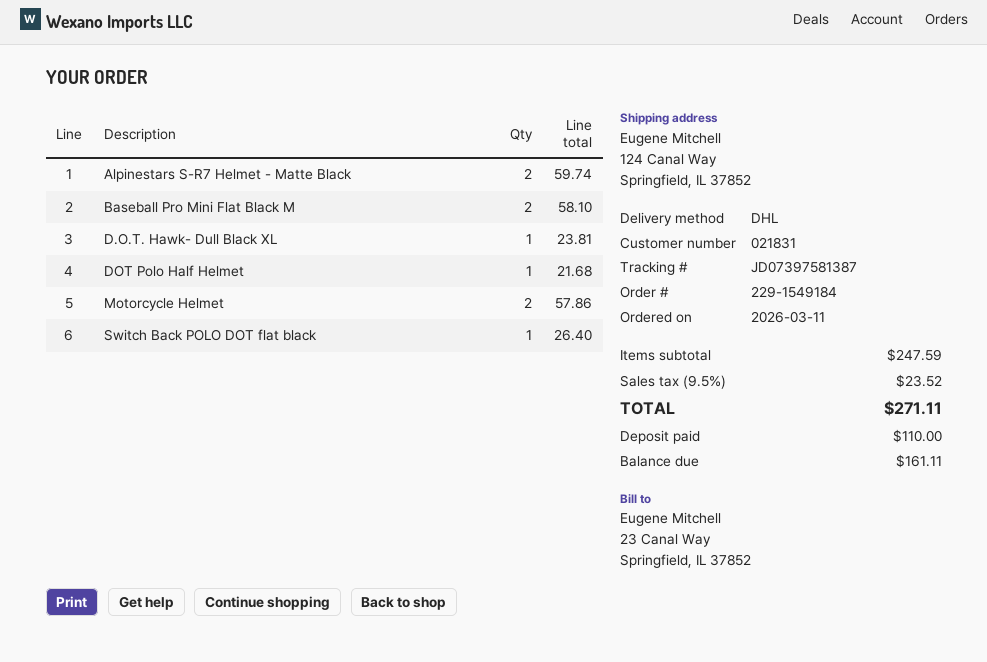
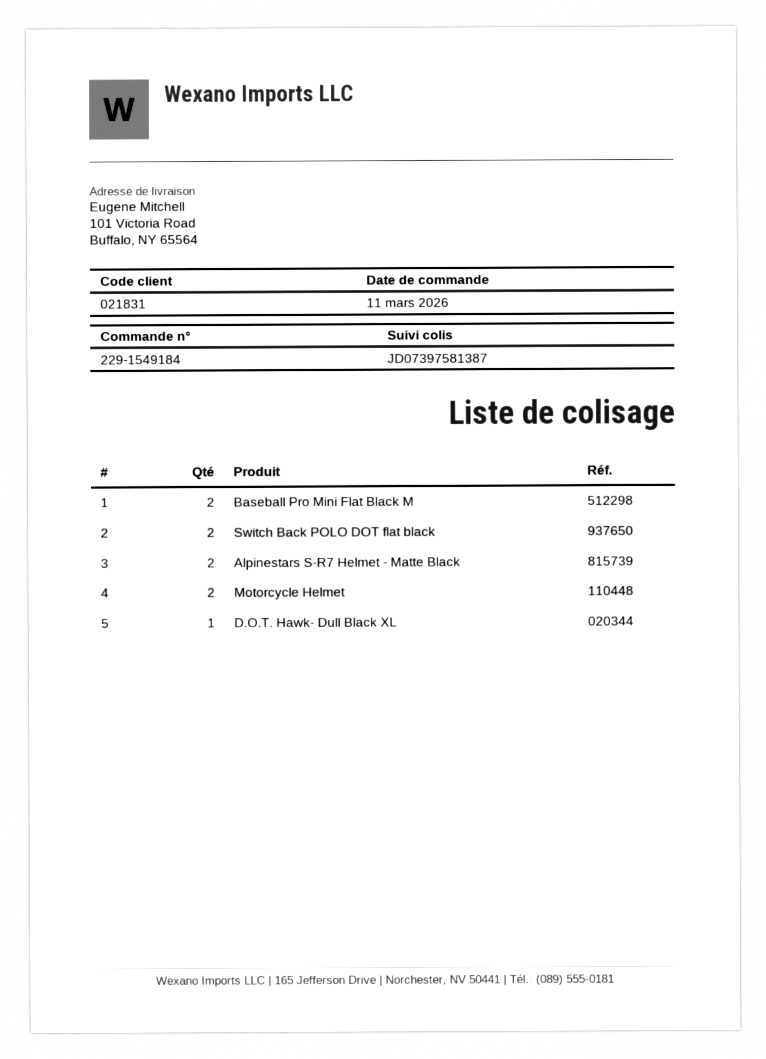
ship to: 124 Canal Way, Springfield, IL 37852 -> 101 Victoria Road, Buffalo, NY 65564
DOT Polo Half Helmet: 1 -> none
Switch Back POLO DOT flat black: 1 -> 2

